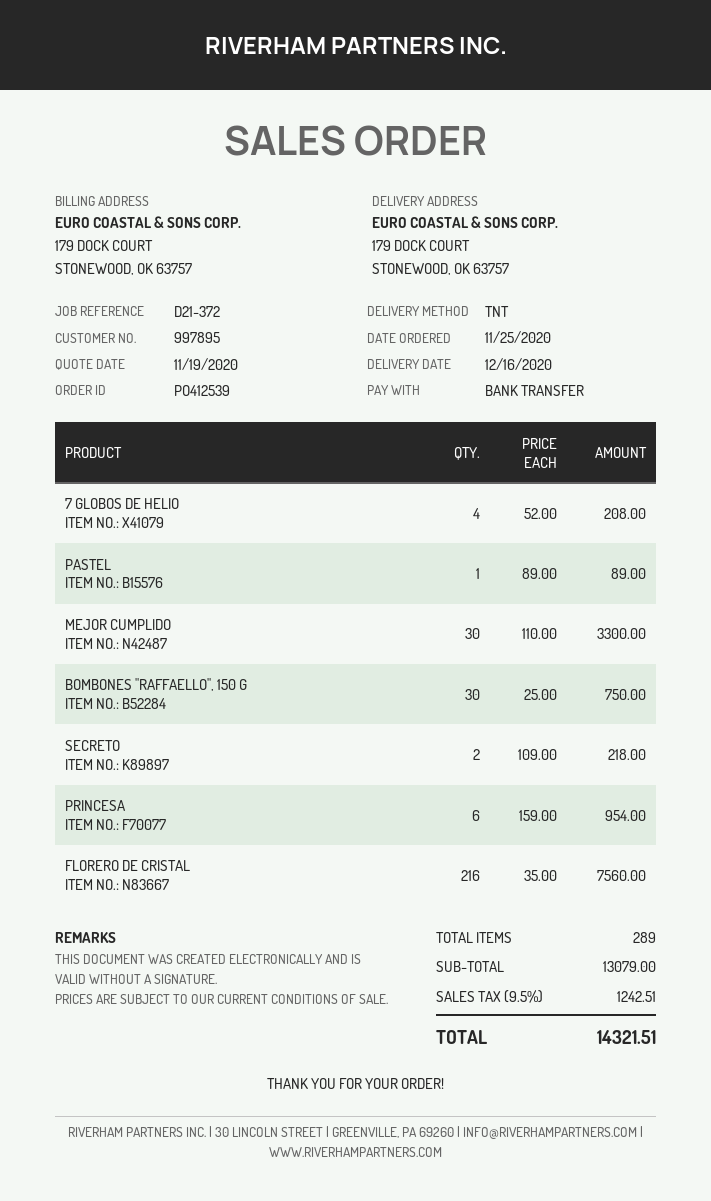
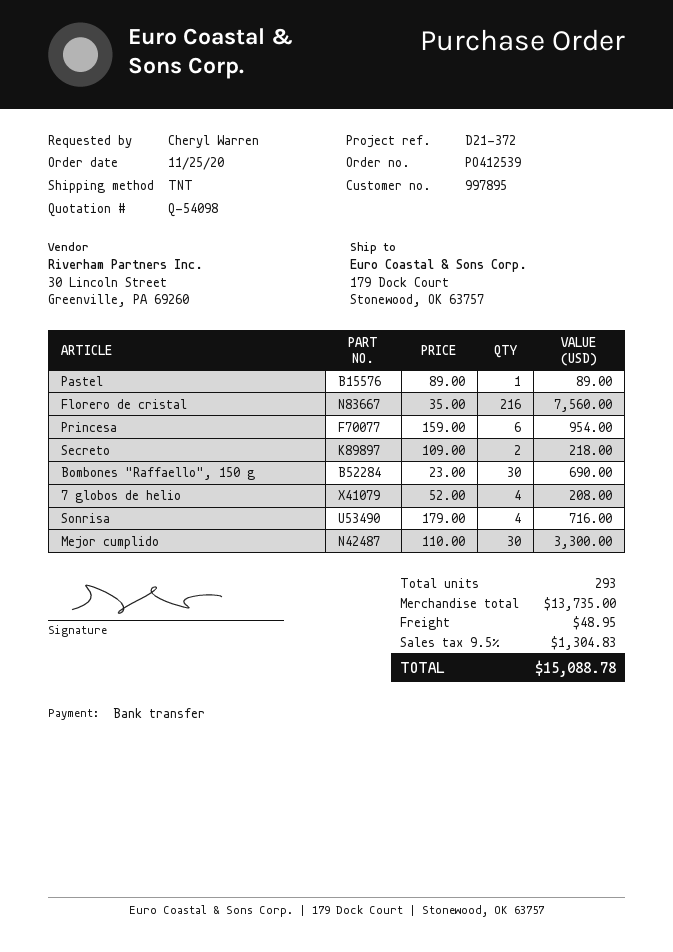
BOMBONES "RAFFAELLO", 150 G: 30 x 25.00 = 750.00 -> 30 x 23.00 = 690.00
Sonrisa: none -> 4 x 179.00 = 716.00
total quantity: 289 -> 293
subtotal: 13079.00 -> 13735.00
shipping: none -> 48.95
tax: 9.5% = 1242.51 -> 9.5% = 1304.83
total: 14321.51 -> 15088.78

